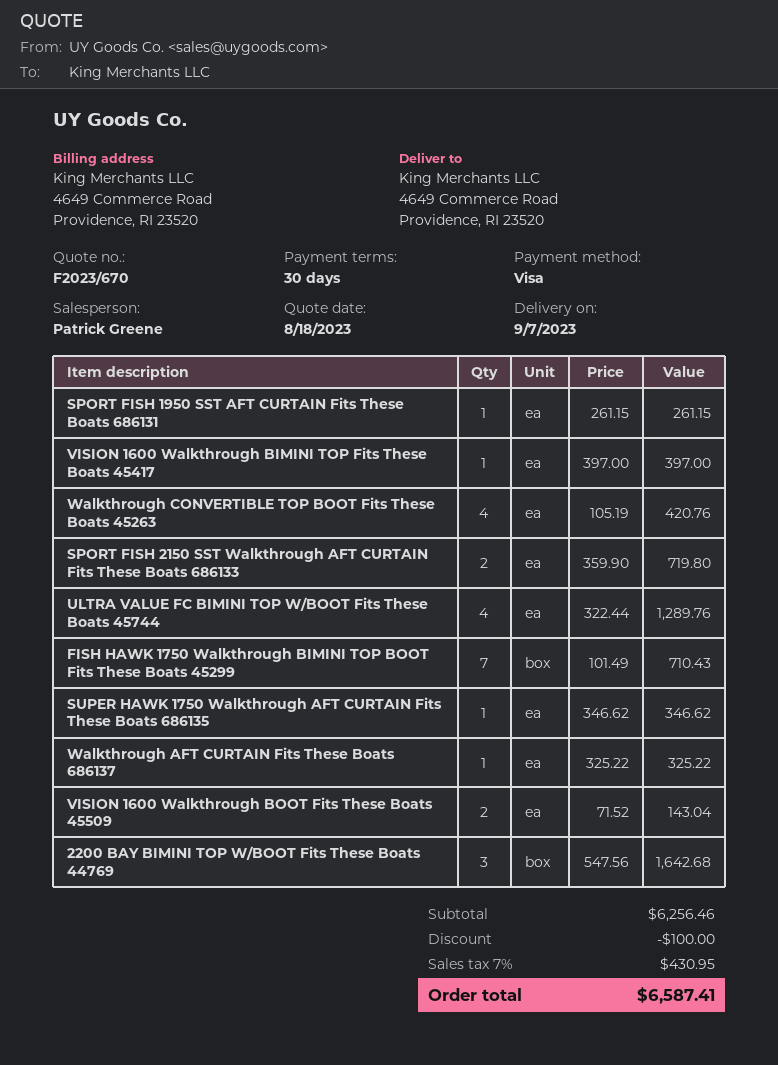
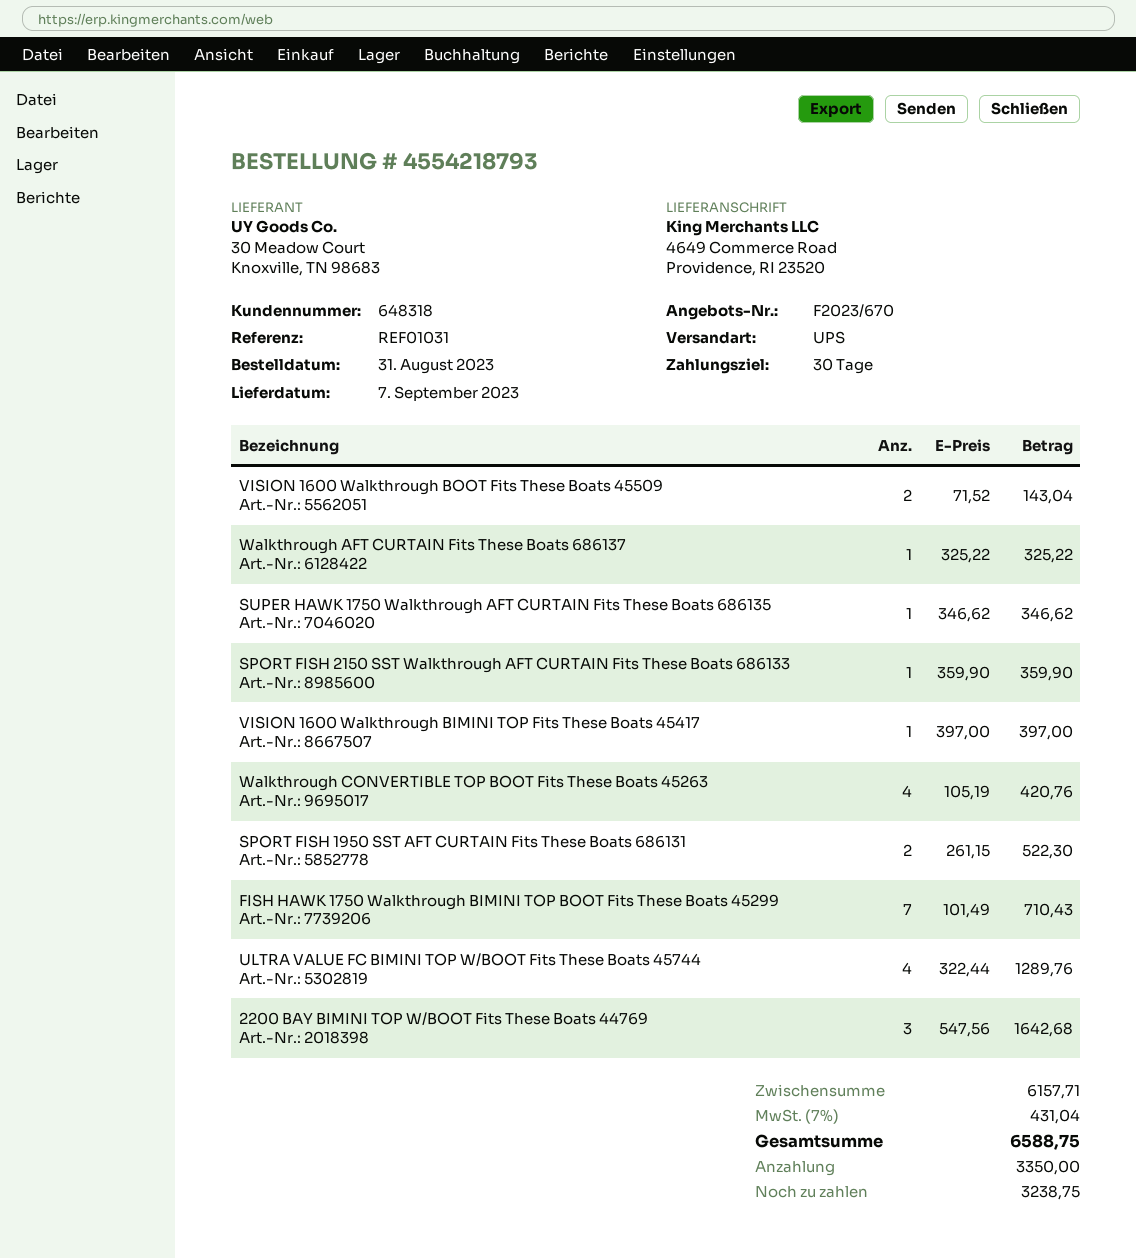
SPORT FISH 1950 SST AFT CURTAIN Fits These Boats 686131: 1 x 261.15 = 261.15 -> 2 x 261.15 = 522.30
SPORT FISH 2150 SST Walkthrough AFT CURTAIN Fits These Boats 686133: 2 x 359.90 = 719.80 -> 1 x 359.90 = 359.90
subtotal: 6256.46 -> 6157.71
discount: 100.00 -> none
tax: 7% = 430.95 -> 7% = 431.04
total: 6587.41 -> 6588.75

